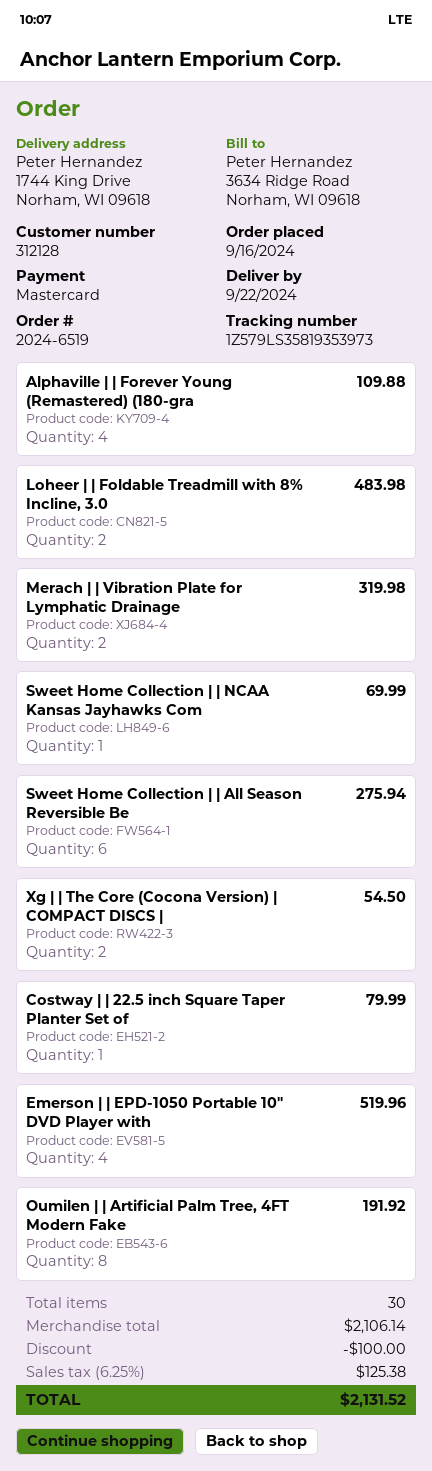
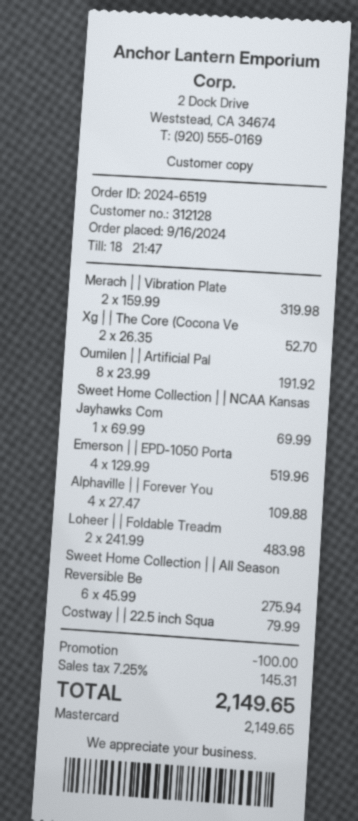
Xg | | The Core (Cocona Version) | COMPACT DISCS |: 2 for 54.50 -> 2 for 52.70
tax: 6.25% = 125.38 -> 7.25% = 145.31
total: 2131.52 -> 2149.65

